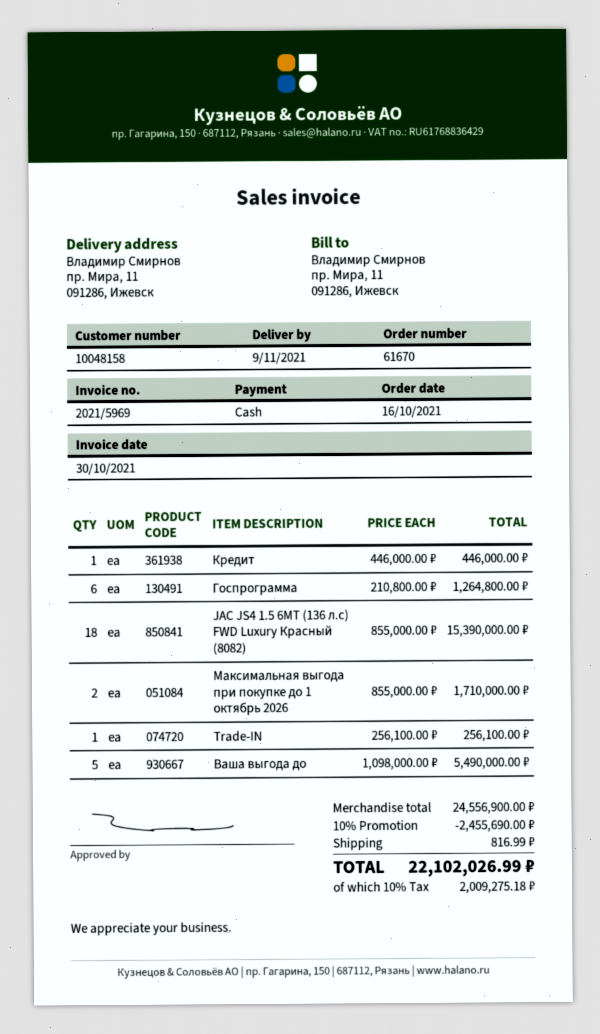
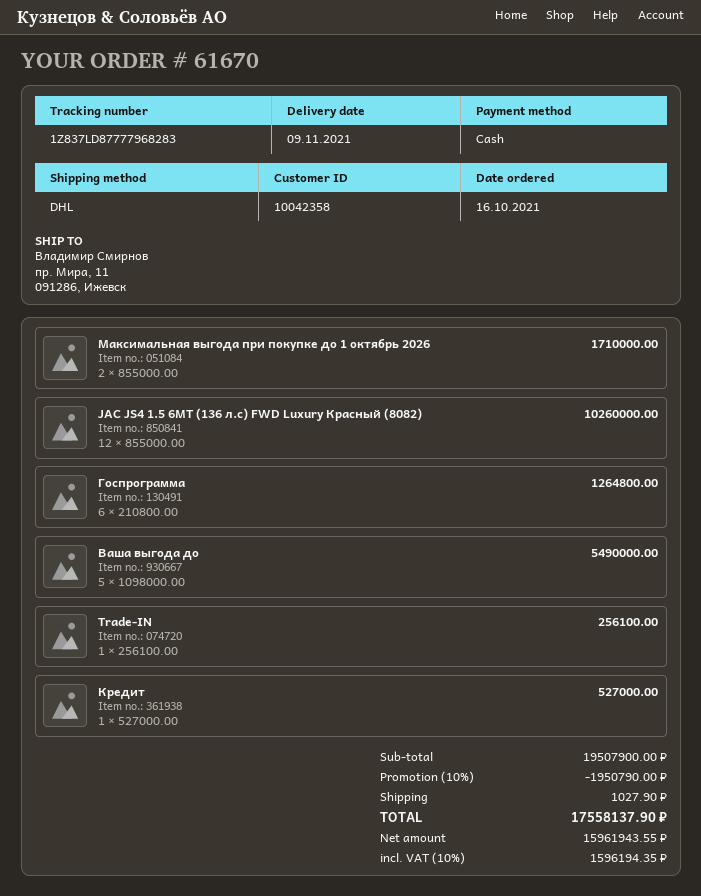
customer number: 10048158 -> 10042358
Кредит: 1 x 446000.00 = 446000.00 -> 1 x 527000.00 = 527000.00
JAC JS4 1.5 6MT (136 л.с) FWD Luxury Красный (8082): 18 x 855000.00 = 15390000.00 -> 12 x 855000.00 = 10260000.00
subtotal: 24556900.00 -> 19507900.00
discount: 10% = 2455690.00 -> 10% = 1950790.00
shipping: 816.99 -> 1027.90
tax: 10% = 2009275.18 -> 10% = 1596194.35
total: 22102026.99 -> 17558137.90

